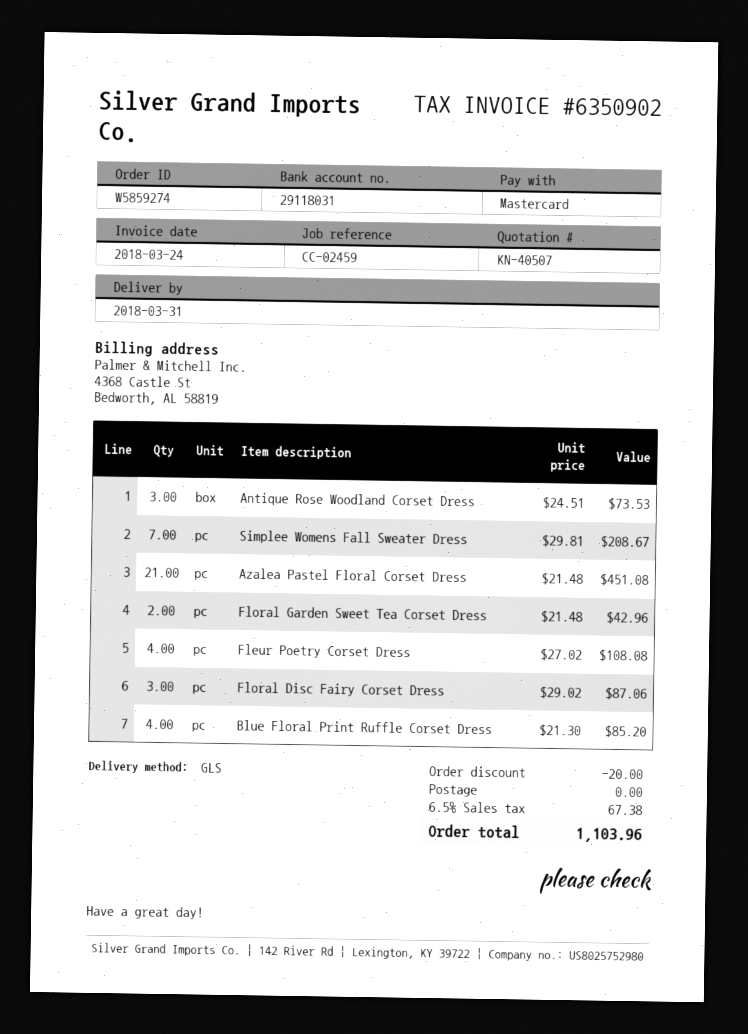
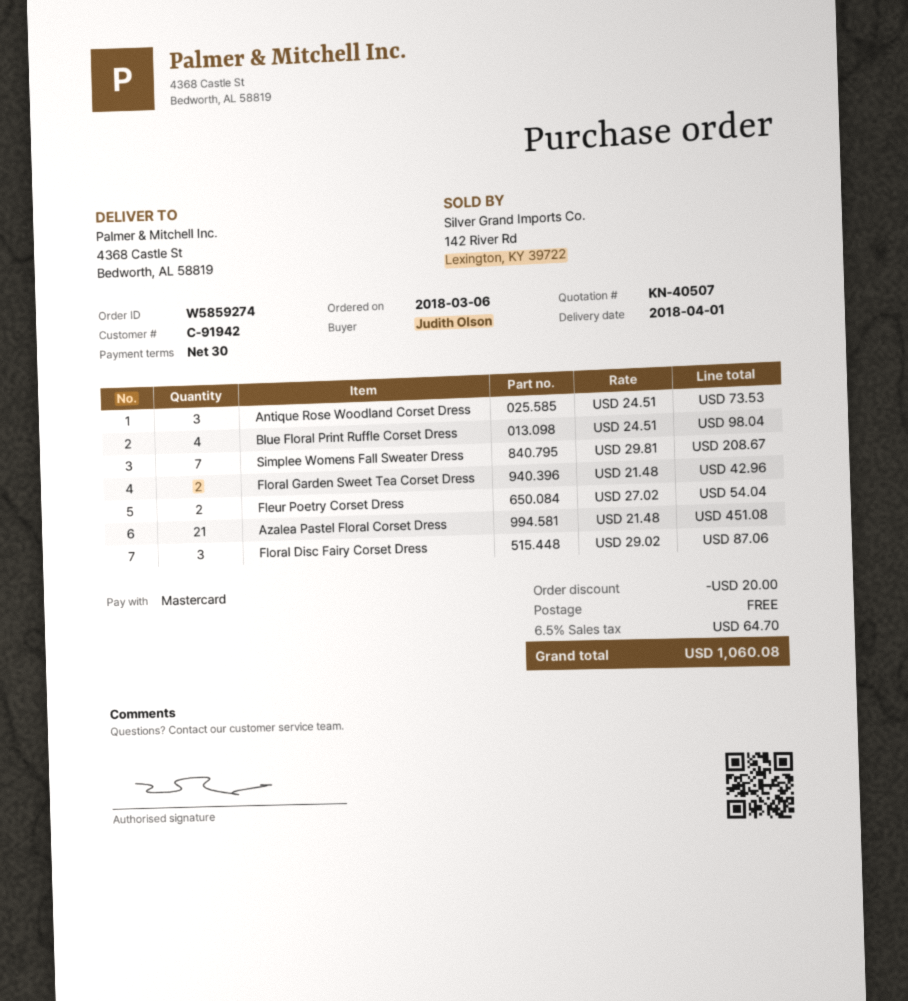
delivery date: 2018-03-31 -> 2018-04-01
Fleur Poetry Corset Dress: 4 x 27.02 = 108.08 -> 2 x 27.02 = 54.04
Blue Floral Print Ruffle Corset Dress: 4 x 21.30 = 85.20 -> 4 x 24.51 = 98.04
tax: 6.5% = 67.38 -> 6.5% = 64.70
total: 1103.96 -> 1060.08

